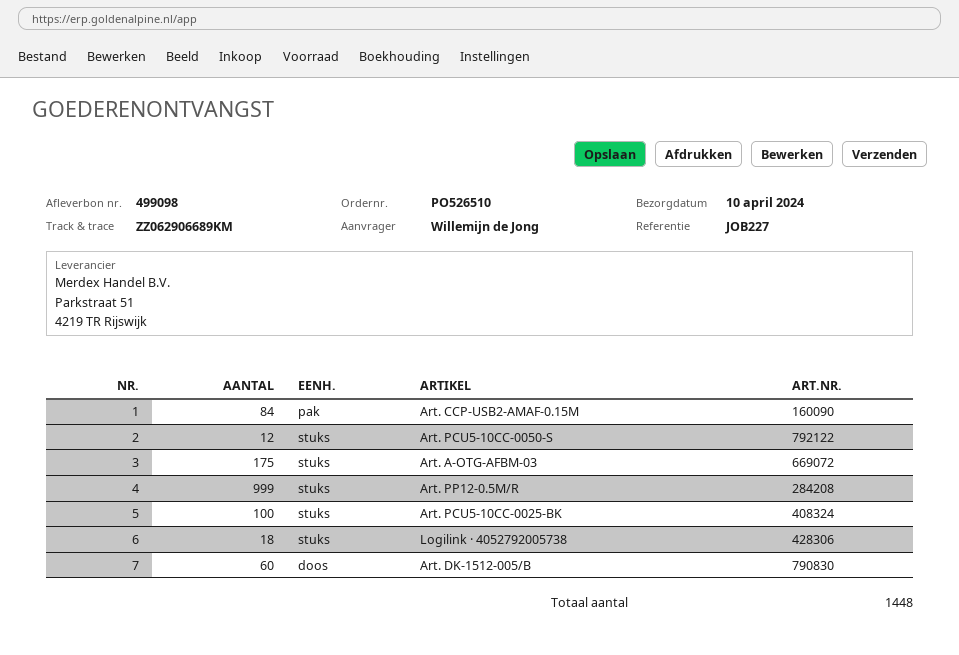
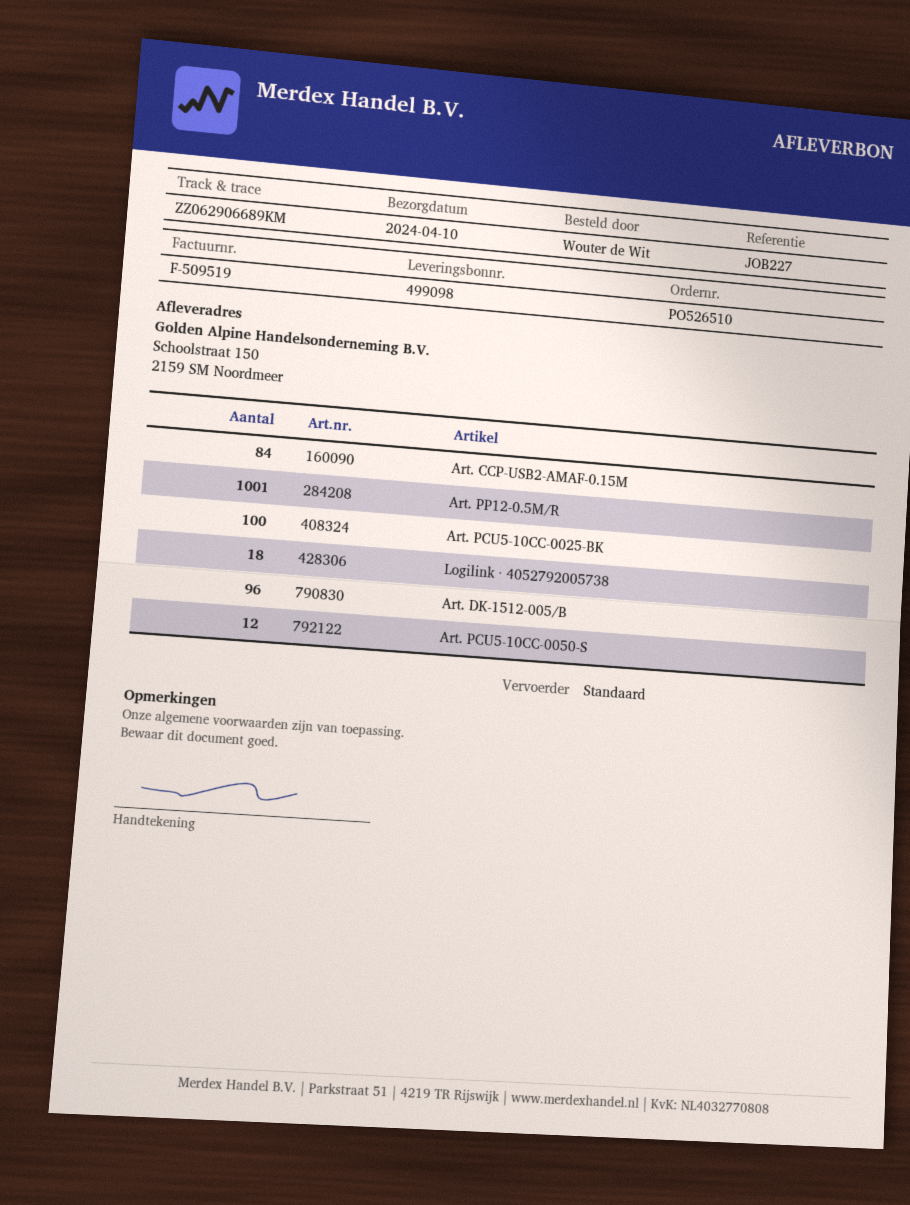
ordered by: Willemijn de Jong -> Wouter de Wit
Art. A-OTG-AFBM-03: 175 -> none
Art. PP12-0.5M/R: 999 -> 1001
Art. DK-1512-005/B: 60 -> 96

